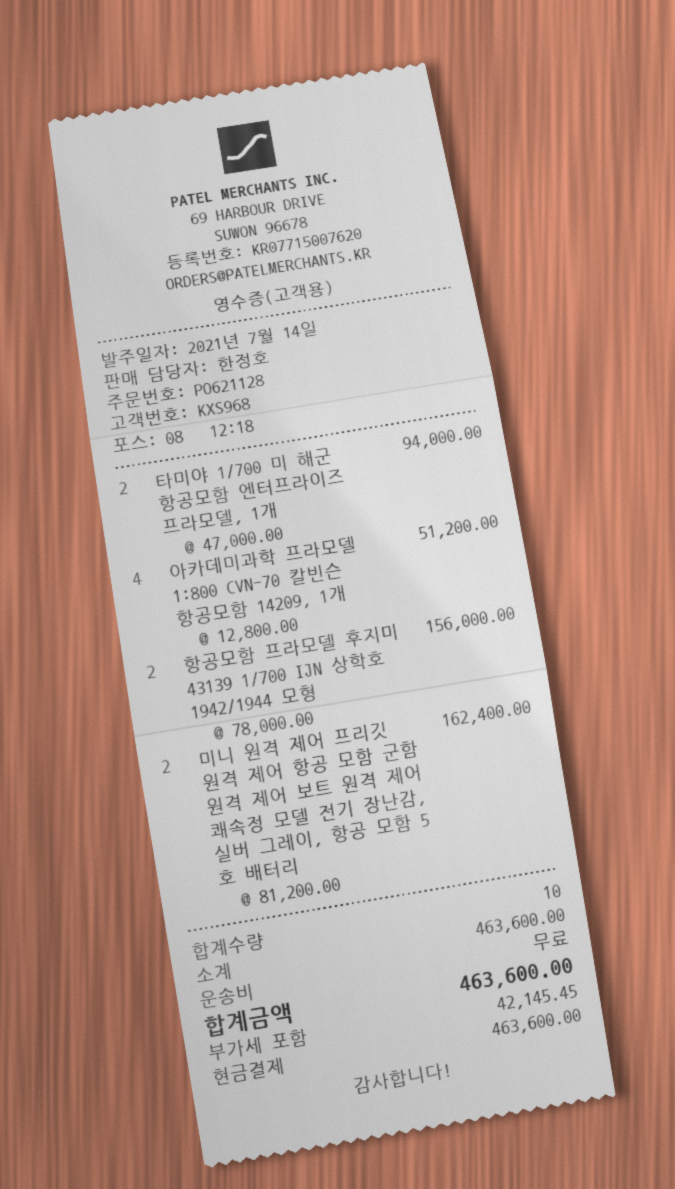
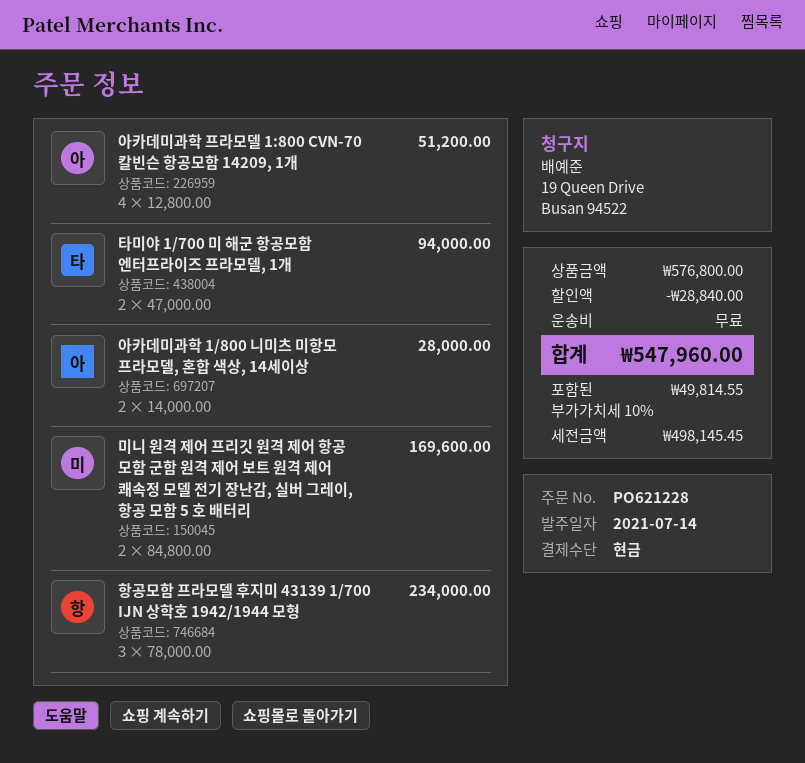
order number: PO621128 -> PO621228
항공모함 프라모델 후지미 43139 1/700 IJN 상학호 1942/1944 모형: 2 x 78000.00 = 156000.00 -> 3 x 78000.00 = 234000.00
미니 원격 제어 프리깃 원격 제어 항공 모함 군함 원격 제어 보트 원격 제어 쾌속정 모델 전기 장난감, 실버 그레이, 항공 모함 5 호 배터리: 2 x 81200.00 = 162400.00 -> 2 x 84800.00 = 169600.00
아카데미과학 1/800 니미츠 미항모 프라모델, 혼합 색상, 14세이상: none -> 2 x 14000.00 = 28000.00
subtotal: 463600.00 -> 576800.00
discount: none -> 28840.00
tax: 42145.45 -> 49814.55
total: 463600.00 -> 547960.00

